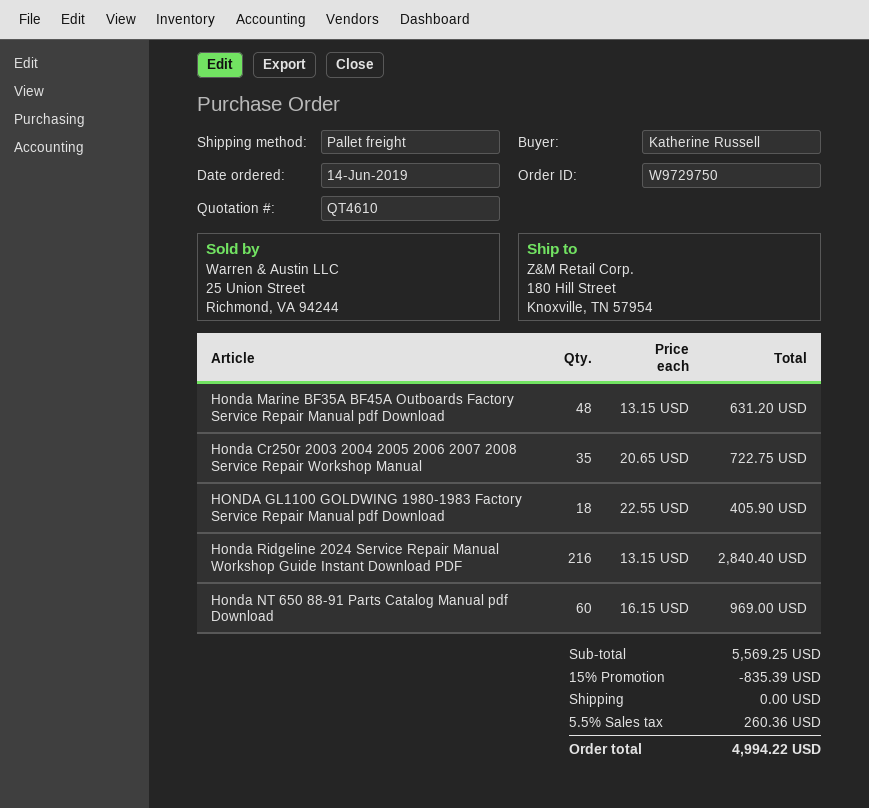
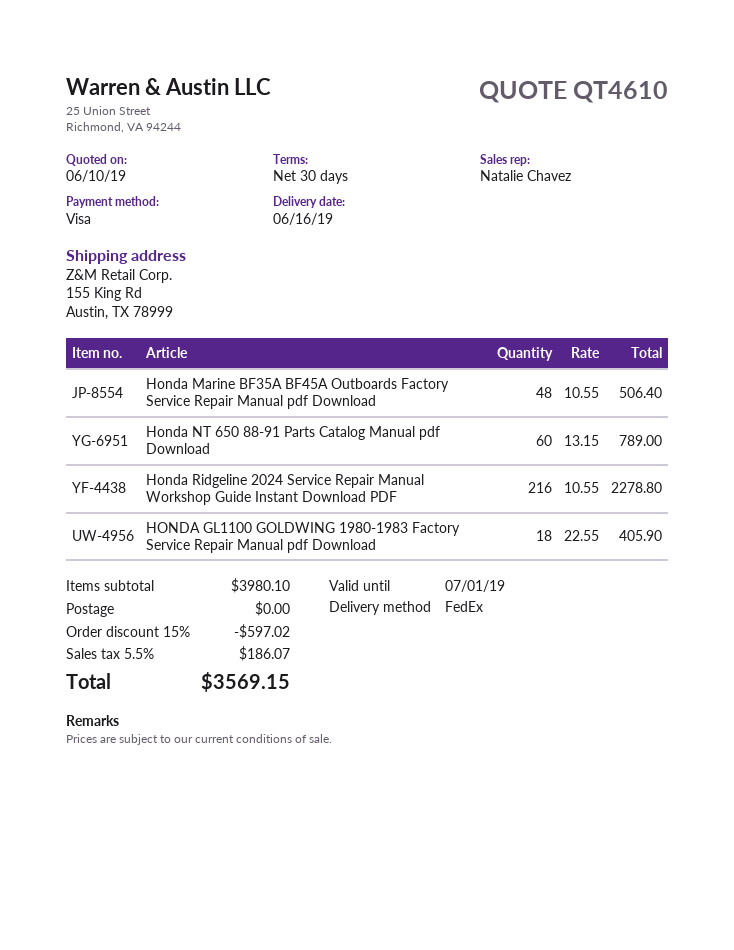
shipping method: pallet freight -> FedEx
ship to: 180 Hill Street, Knoxville, TN 57954 -> 155 King Rd, Austin, TX 78999
Honda Marine BF35A BF45A Outboards Factory Service Repair Manual pdf Download: 48 x 13.15 = 631.20 -> 48 x 10.55 = 506.40
Honda Cr250r 2003 2004 2005 2006 2007 2008 Service Repair Workshop Manual: 35 x 20.65 = 722.75 -> none
Honda Ridgeline 2024 Service Repair Manual Workshop Guide Instant Download PDF: 216 x 13.15 = 2840.40 -> 216 x 10.55 = 2278.80
Honda NT 650 88-91 Parts Catalog Manual pdf Download: 60 x 16.15 = 969.00 -> 60 x 13.15 = 789.00
subtotal: 5569.25 -> 3980.10
discount: 15% = 835.39 -> 15% = 597.02
tax: 5.5% = 260.36 -> 5.5% = 186.07
total: 4994.22 -> 3569.15

